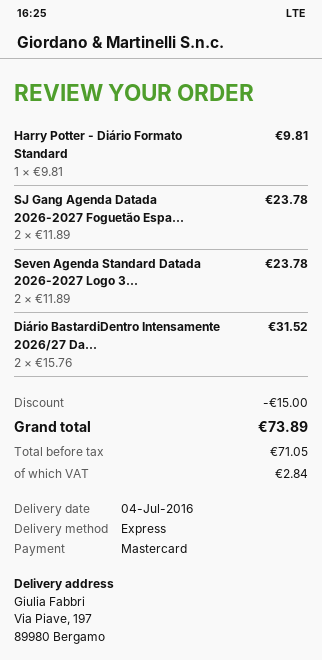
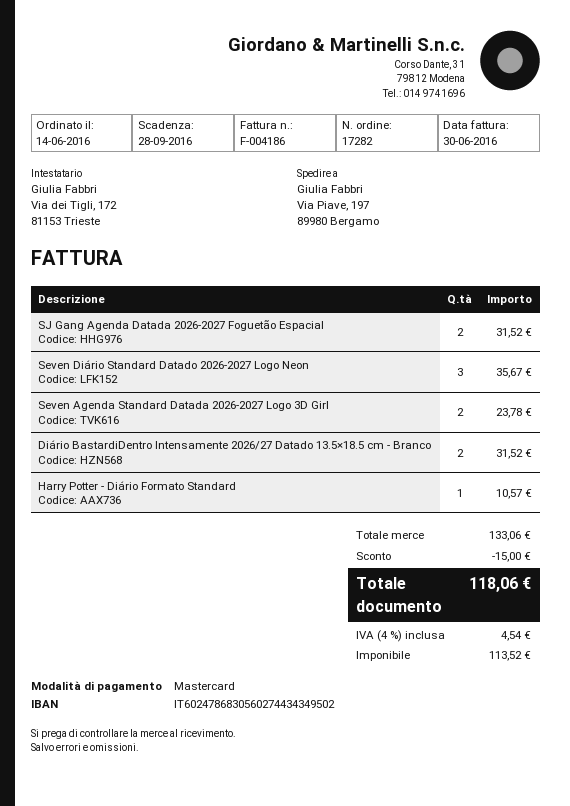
Harry Potter - Diário Formato Standard: 1 for 9.81 -> 1 for 10.57
SJ Gang Agenda Datada 2026-2027 Foguetão Espa...: 2 for 23.78 -> 2 for 31.52
Seven Diário Standard Datado 2026-2027 Logo Neon: none -> 3 for 35.67
net: 71.05 -> 113.52
tax: 2.84 -> 4.54
total: 73.89 -> 118.06

